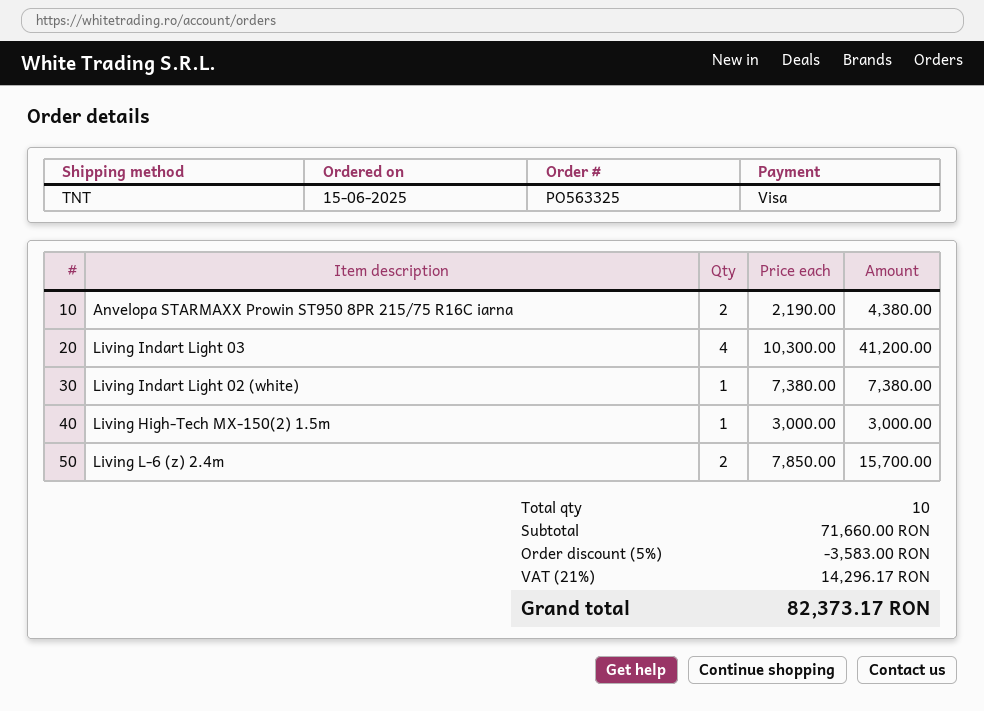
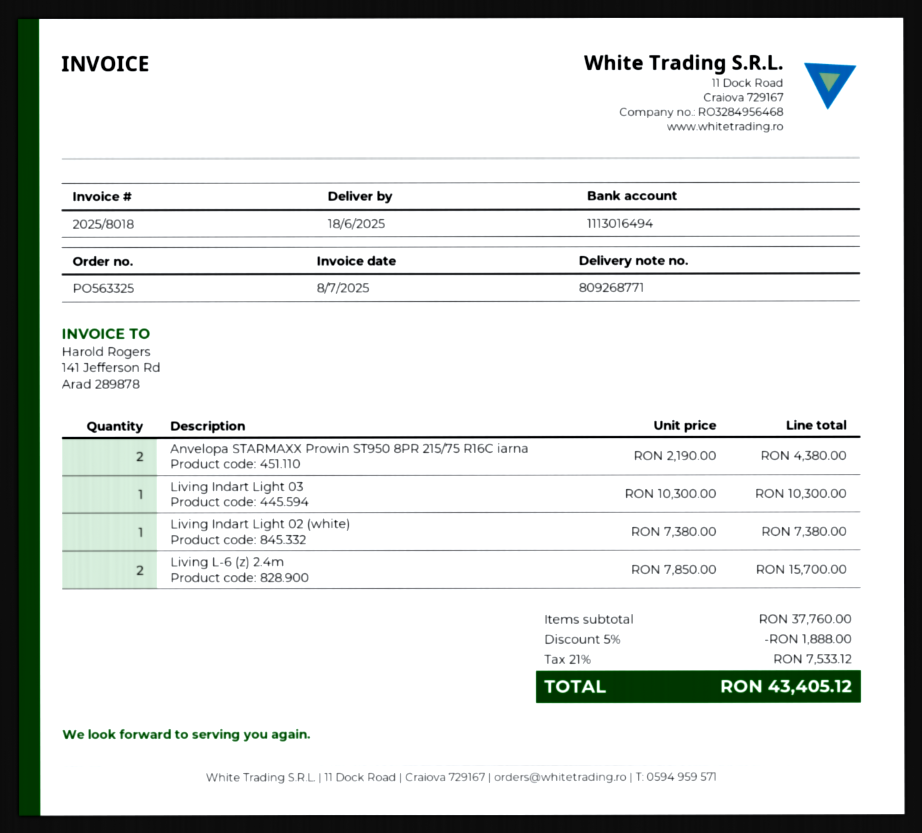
Living Indart Light 03: 4 x 10300.00 = 41200.00 -> 1 x 10300.00 = 10300.00
Living High-Tech МХ-150(2) 1.5m: 1 x 3000.00 = 3000.00 -> none
subtotal: 71660.00 -> 37760.00
discount: 5% = 3583.00 -> 5% = 1888.00
tax: 21% = 14296.17 -> 21% = 7533.12
total: 82373.17 -> 43405.12

